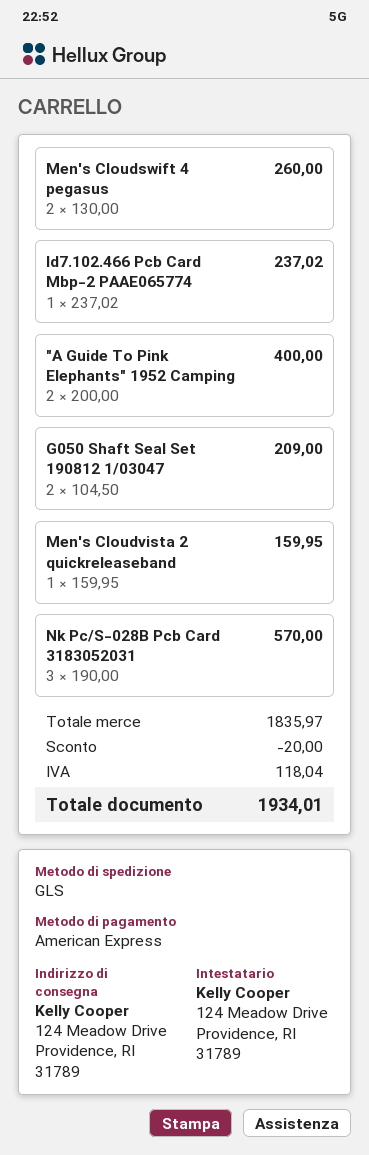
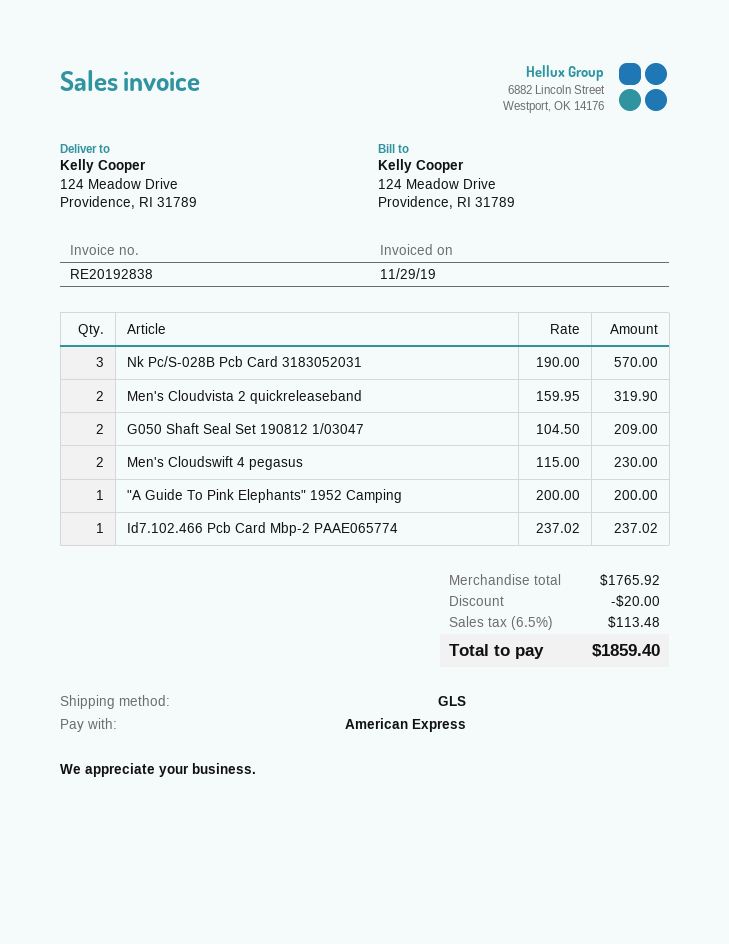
Men's Cloudswift 4 pegasus: 2 x 130.00 = 260.00 -> 2 x 115.00 = 230.00
"A Guide To Pink Elephants" 1952 Camping: 2 x 200.00 = 400.00 -> 1 x 200.00 = 200.00
Men's Cloudvista 2 quickreleaseband: 1 x 159.95 = 159.95 -> 2 x 159.95 = 319.90
subtotal: 1835.97 -> 1765.92
tax: 118.04 -> 113.48
total: 1934.01 -> 1859.40

